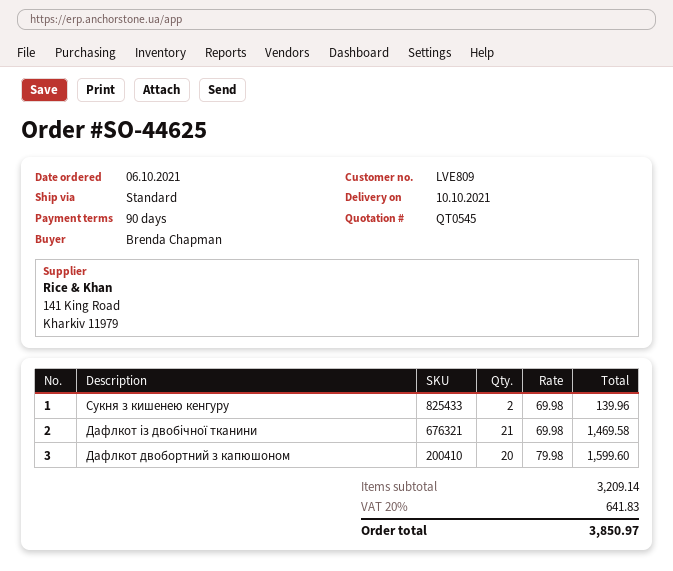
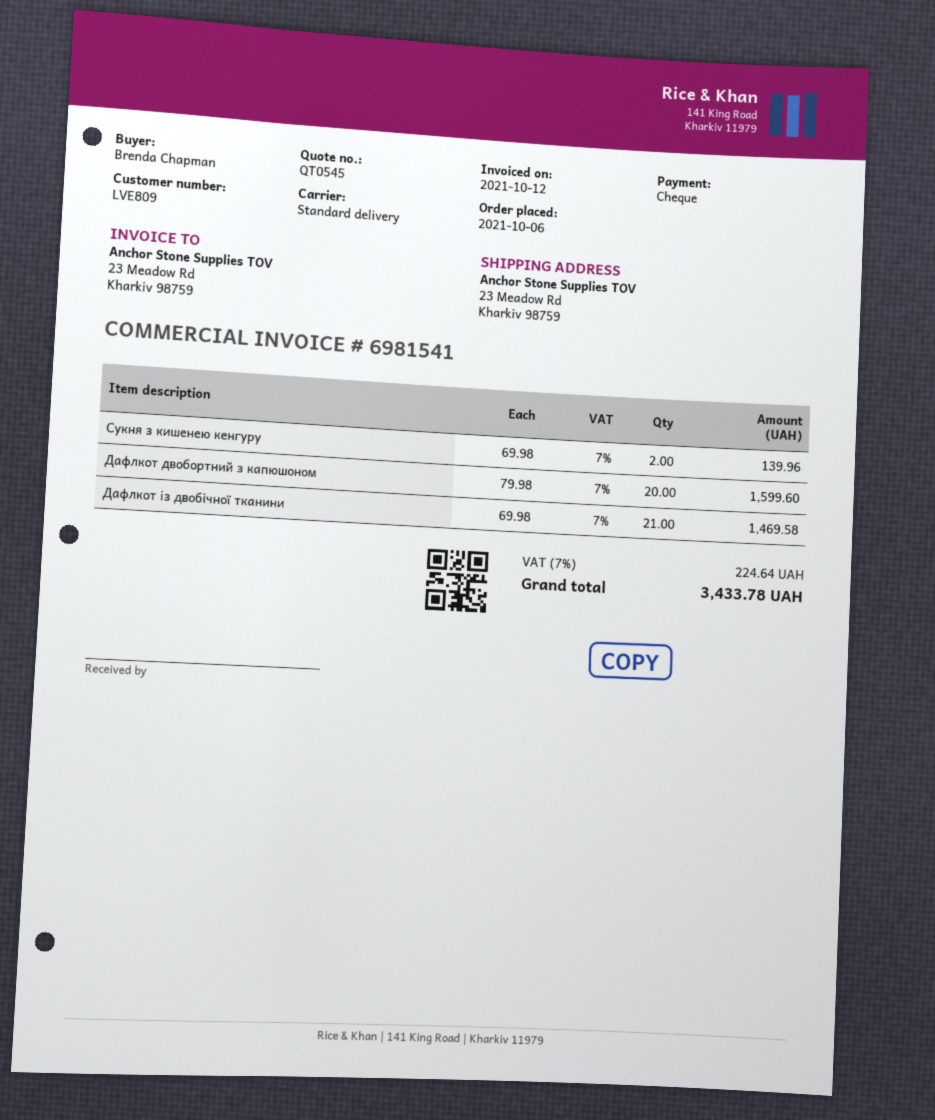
tax: 20% = 641.83 -> 7% = 224.64
total: 3850.97 -> 3433.78

